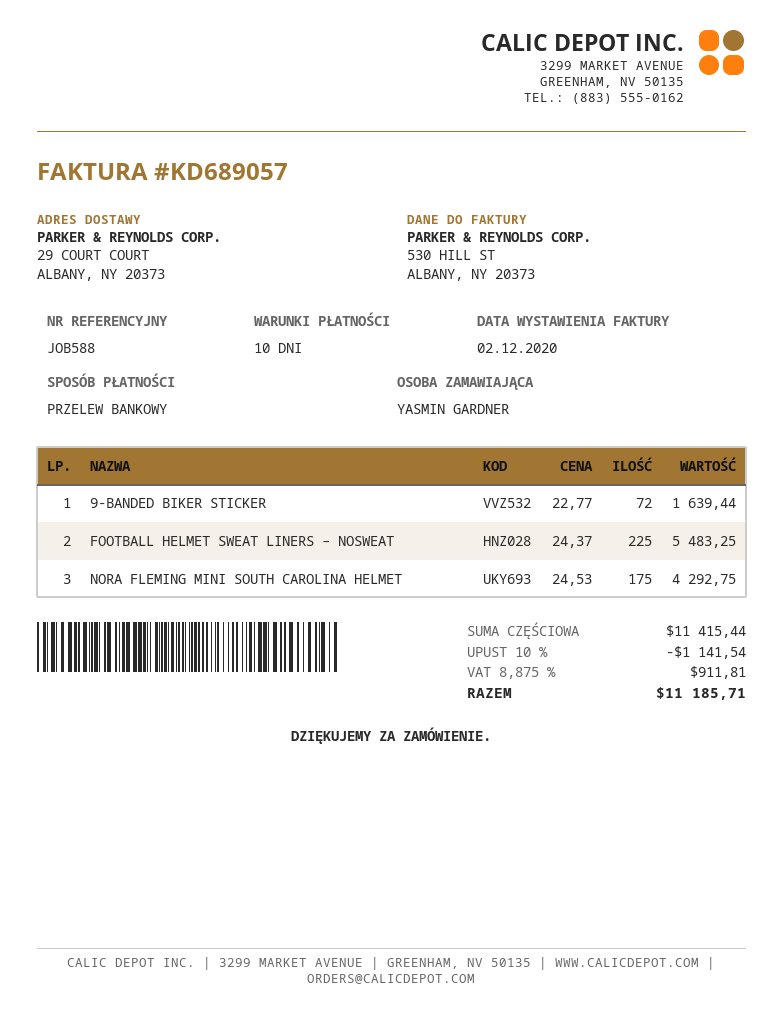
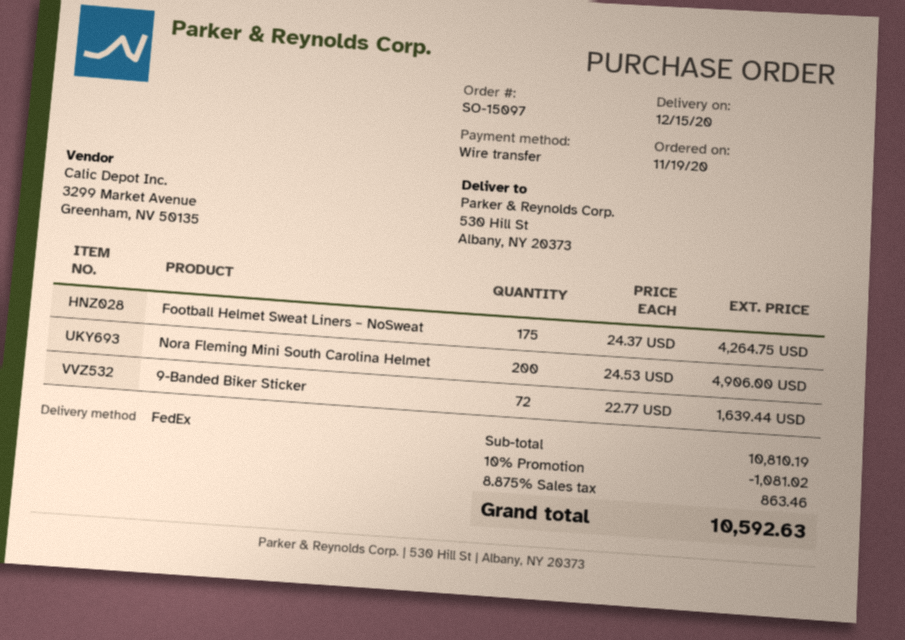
ship to: 29 COURT COURT, ALBANY, NY 20373 -> 530 Hill St, Albany, NY 20373
FOOTBALL HELMET SWEAT LINERS – NOSWEAT: 225 x 24.37 = 5483.25 -> 175 x 24.37 = 4264.75
NORA FLEMING MINI SOUTH CAROLINA HELMET: 175 x 24.53 = 4292.75 -> 200 x 24.53 = 4906.00
subtotal: 11415.44 -> 10810.19
discount: 10% = 1141.54 -> 10% = 1081.02
tax: 8.875% = 911.81 -> 8.875% = 863.46
total: 11185.71 -> 10592.63

